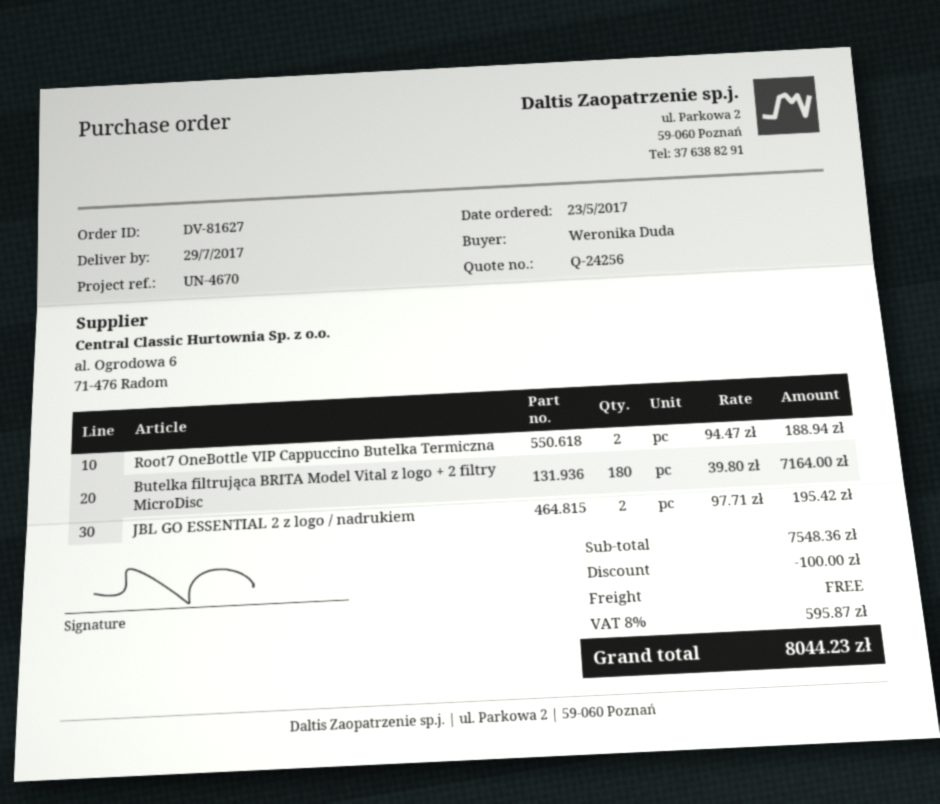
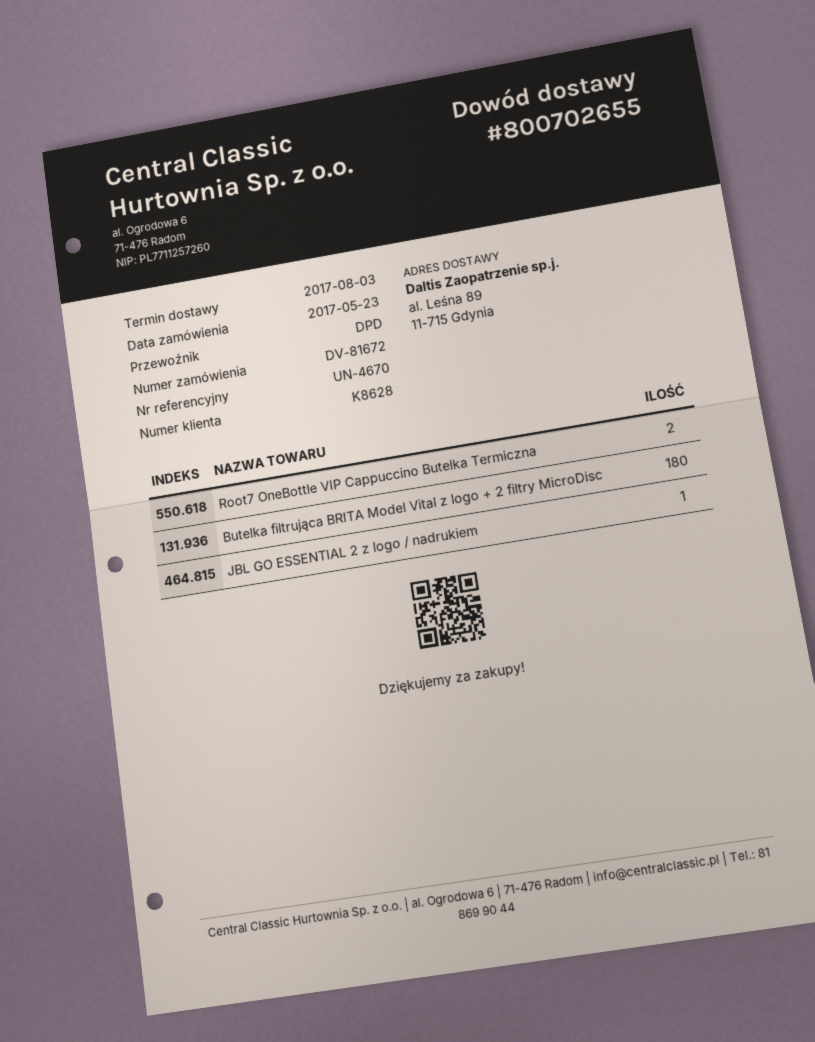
order number: DV-81627 -> DV-81672
delivery date: 2017-07-29 -> 2017-08-03
JBL GO ESSENTIAL 2 z logo / nadrukiem: 2 -> 1

